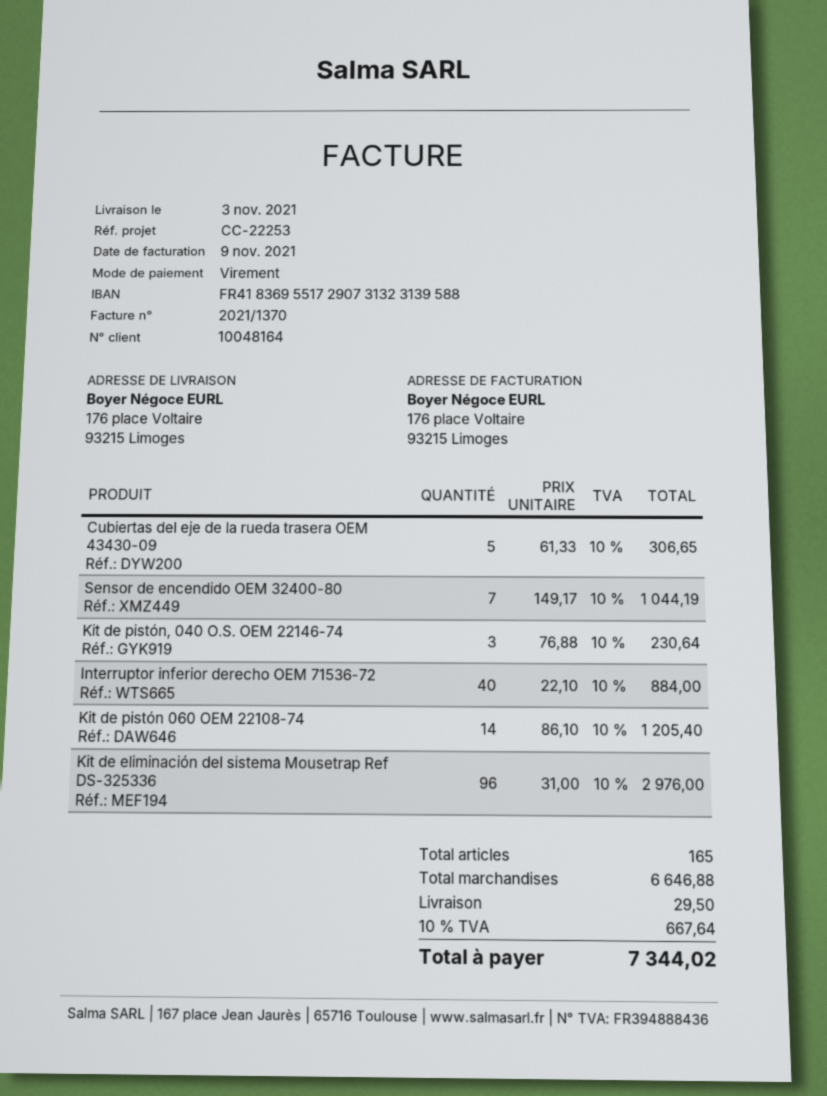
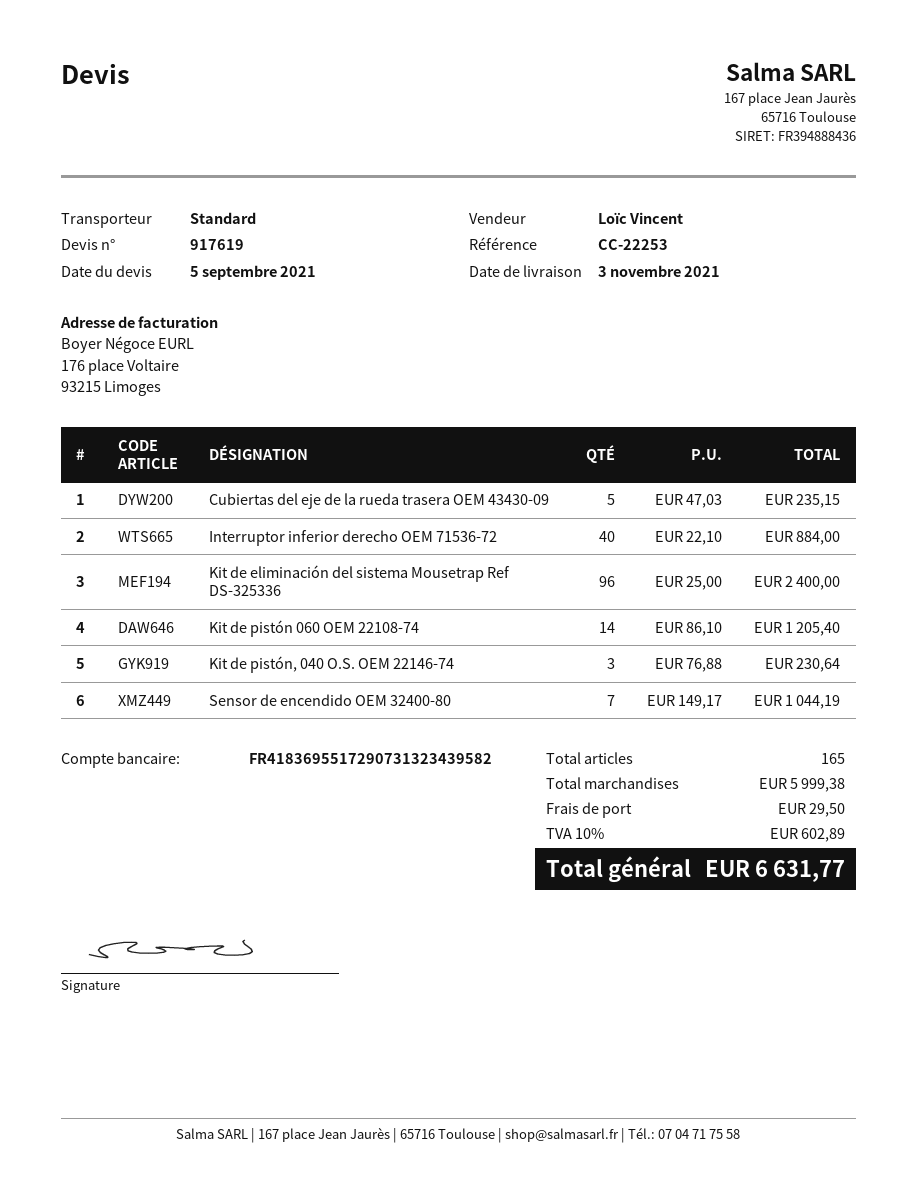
bank account: FR4183695517290731323139588 -> FR4183695517290731323439582
Cubiertas del eje de la rueda trasera OEM 43430-09: 5 x 61.33 = 306.65 -> 5 x 47.03 = 235.15
Kit de eliminación del sistema Mousetrap Ref DS-325336: 96 x 31.00 = 2976.00 -> 96 x 25.00 = 2400.00
subtotal: 6646.88 -> 5999.38
tax: 10% = 667.64 -> 10% = 602.89
total: 7344.02 -> 6631.77

